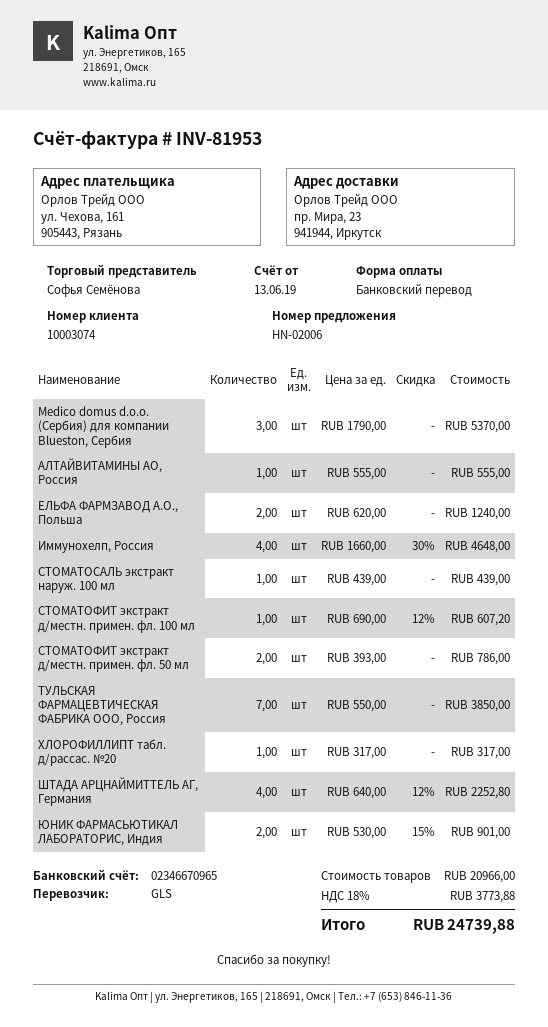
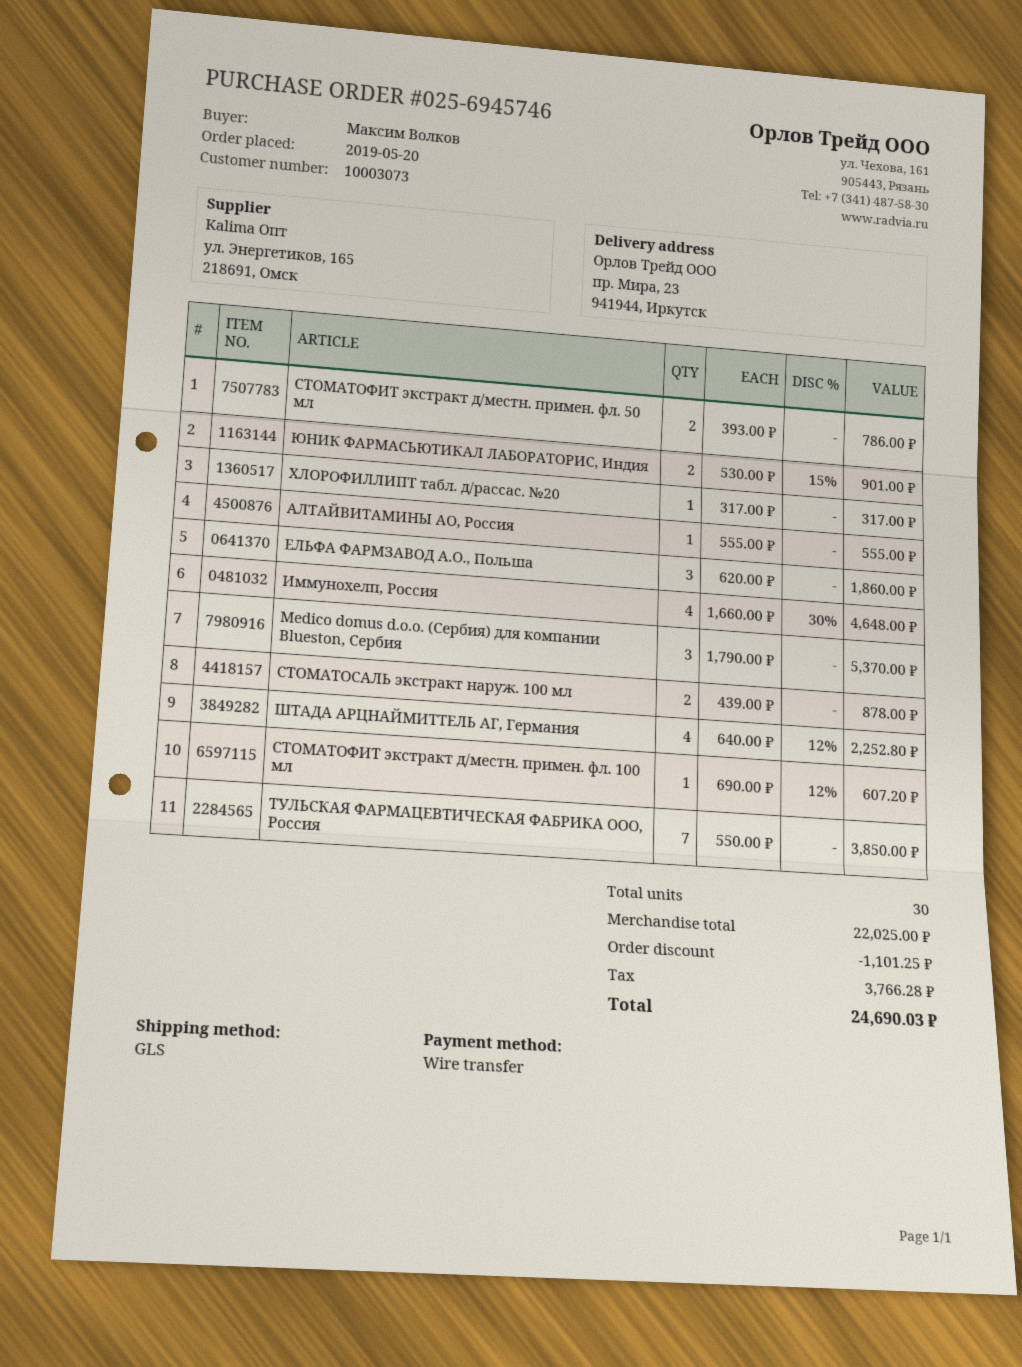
customer number: 10003074 -> 10003073
ЕЛЬФА ФАРМЗАВОД А.О., Польша: 2 x 620.00 = 1240.00 -> 3 x 620.00 = 1860.00
СТОМАТОСАЛЬ экстракт наруж. 100 мл: 1 x 439.00 = 439.00 -> 2 x 439.00 = 878.00
subtotal: 20966.00 -> 22025.00
discount: none -> 1101.25
tax: 3773.88 -> 3766.28
total: 24739.88 -> 24690.03

